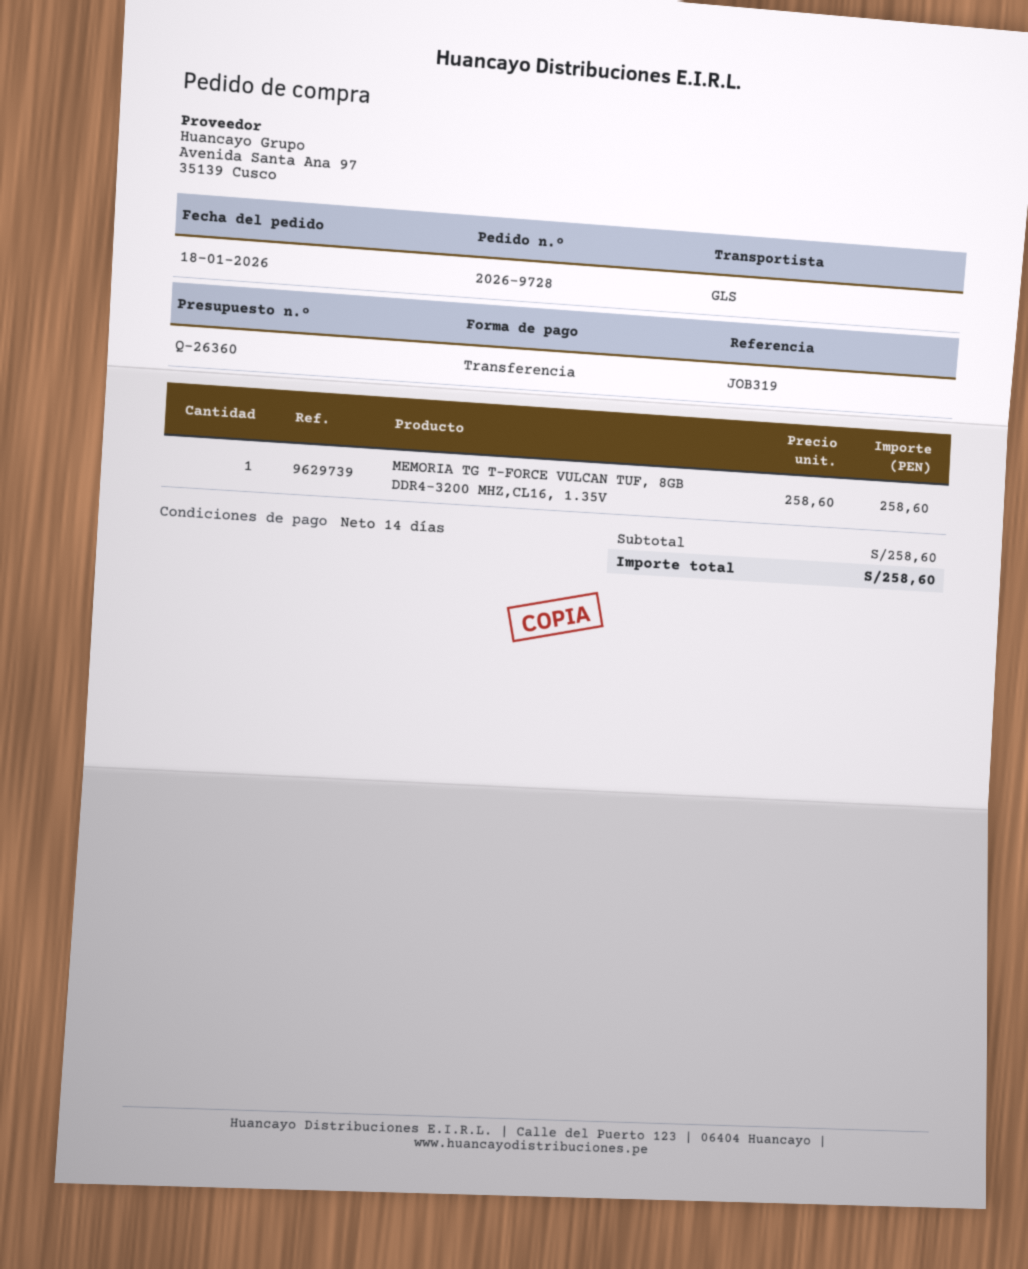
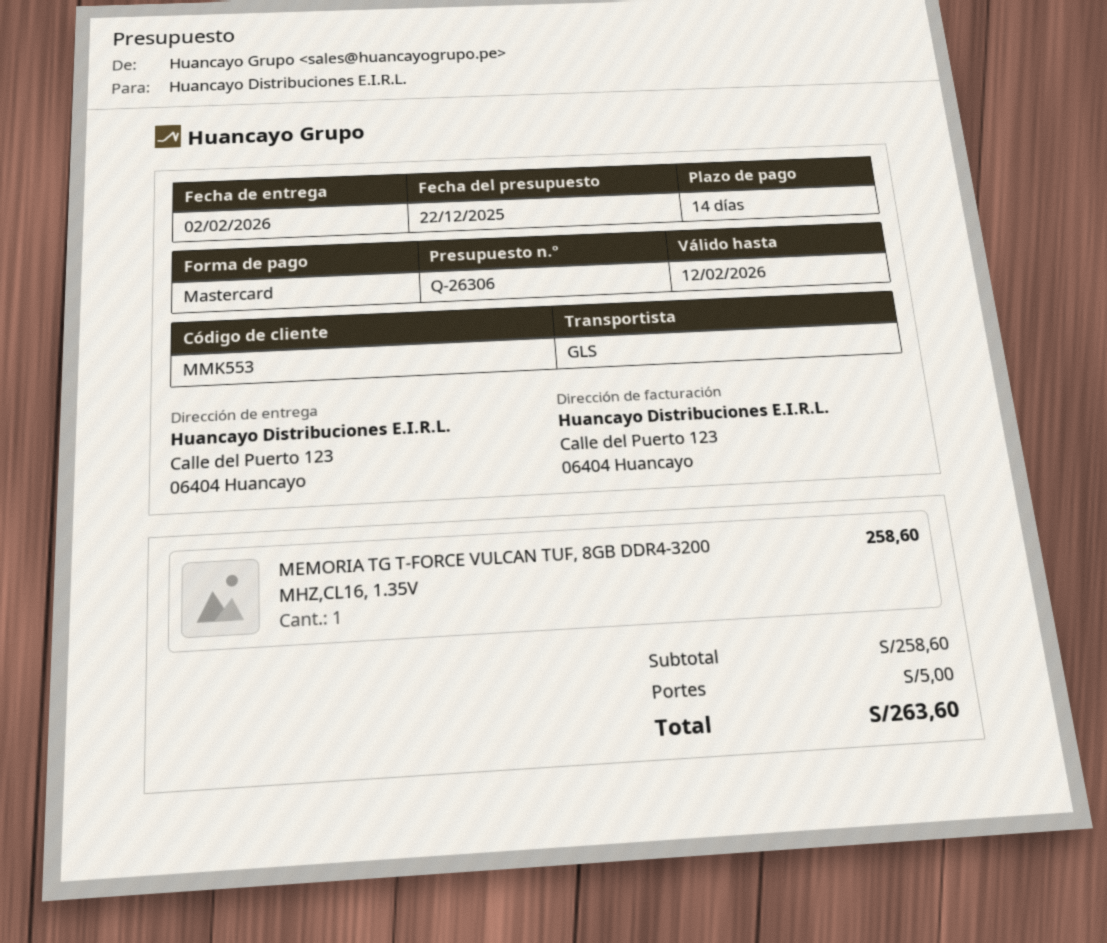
quote number: Q-26360 -> Q-26306
payment method: bank transfer -> Mastercard
shipping: none -> 5.00
total: 258.60 -> 263.60

